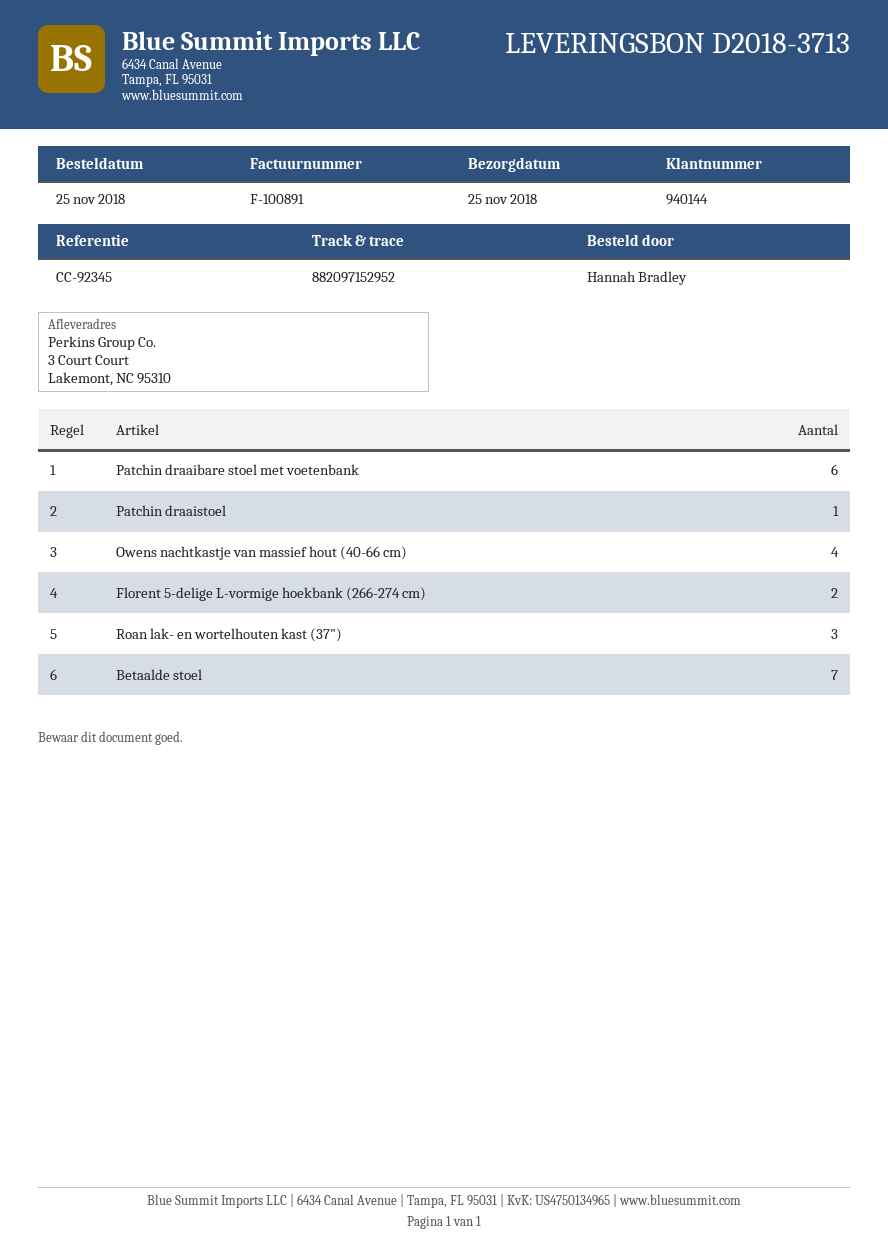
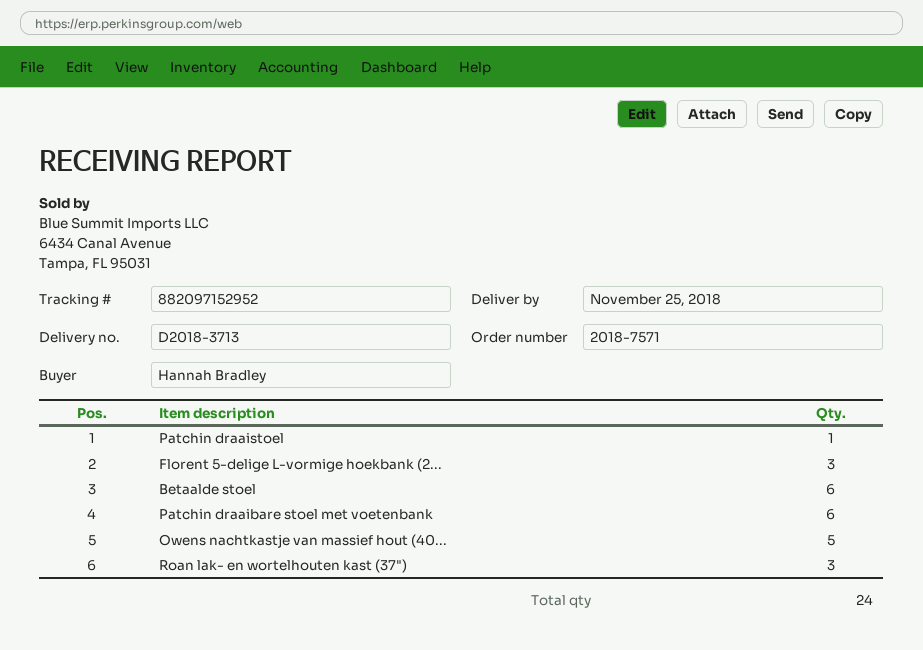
Owens nachtkastje van massief hout (40-66 cm): 4 -> 5
Florent 5-delige L-vormige hoekbank (266-274 cm): 2 -> 3
Betaalde stoel: 7 -> 6

